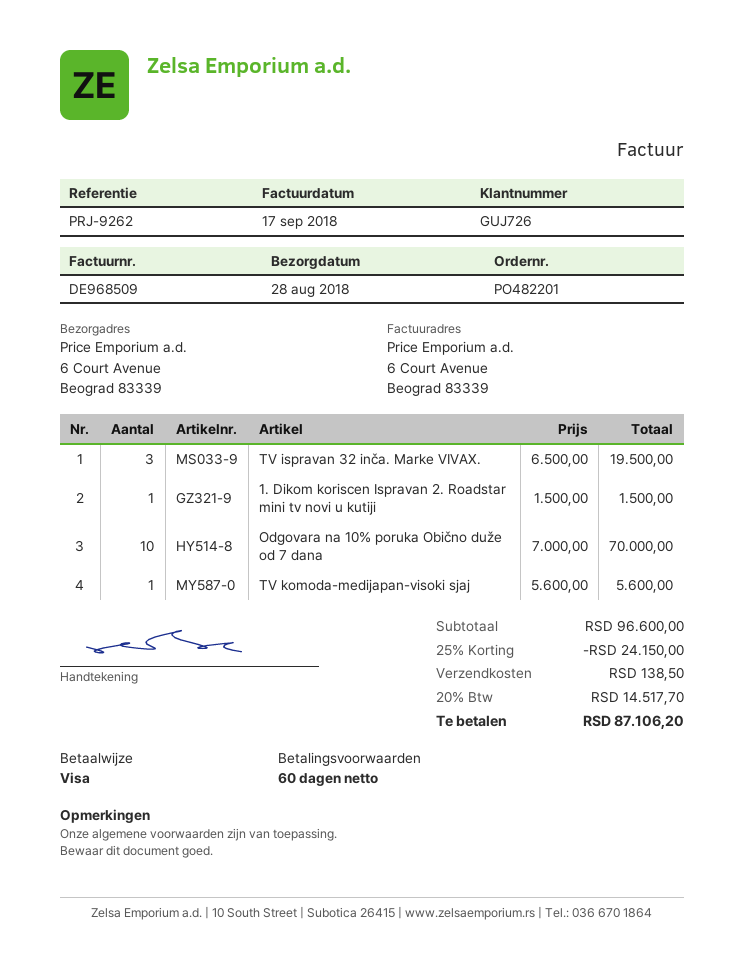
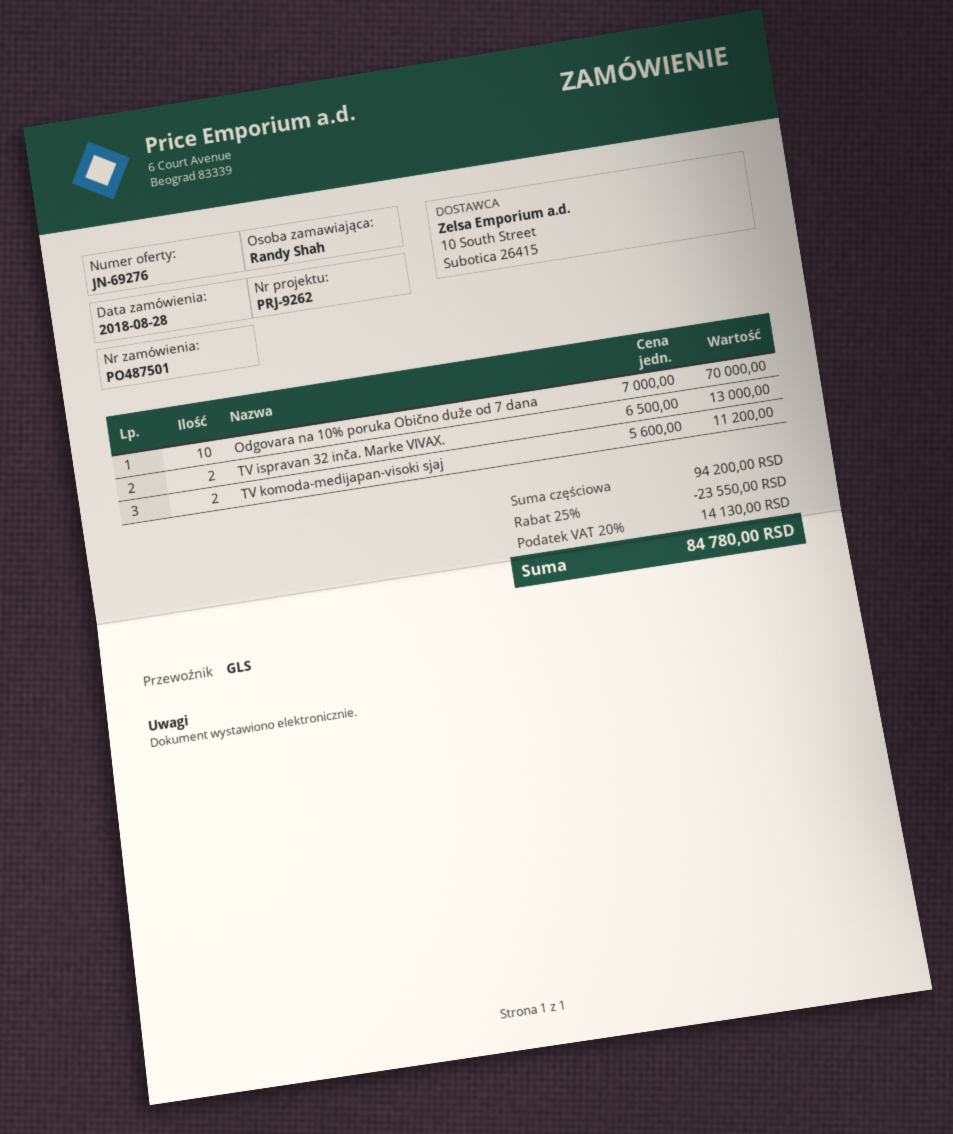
order number: PO482201 -> PO487501
TV ispravan 32 inča. Marke VIVAX.: 3 x 6500.00 = 19500.00 -> 2 x 6500.00 = 13000.00
1. Dikom koriscen Ispravan 2. Roadstar mini tv novi u kutiji: 1 x 1500.00 = 1500.00 -> none
TV komoda-medijapan-visoki sjaj: 1 x 5600.00 = 5600.00 -> 2 x 5600.00 = 11200.00
subtotal: 96600.00 -> 94200.00
discount: 25% = 24150.00 -> 25% = 23550.00
shipping: 138.50 -> none
tax: 20% = 14517.70 -> 20% = 14130.00
total: 87106.20 -> 84780.00

